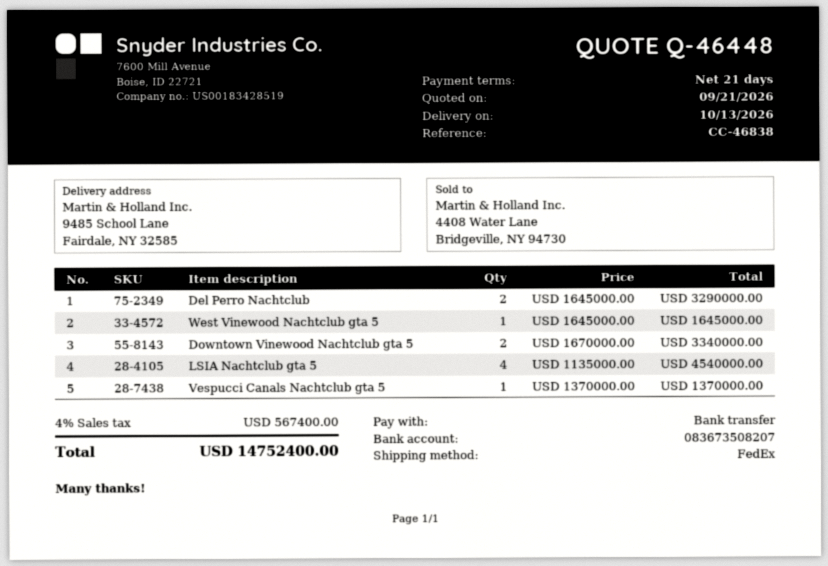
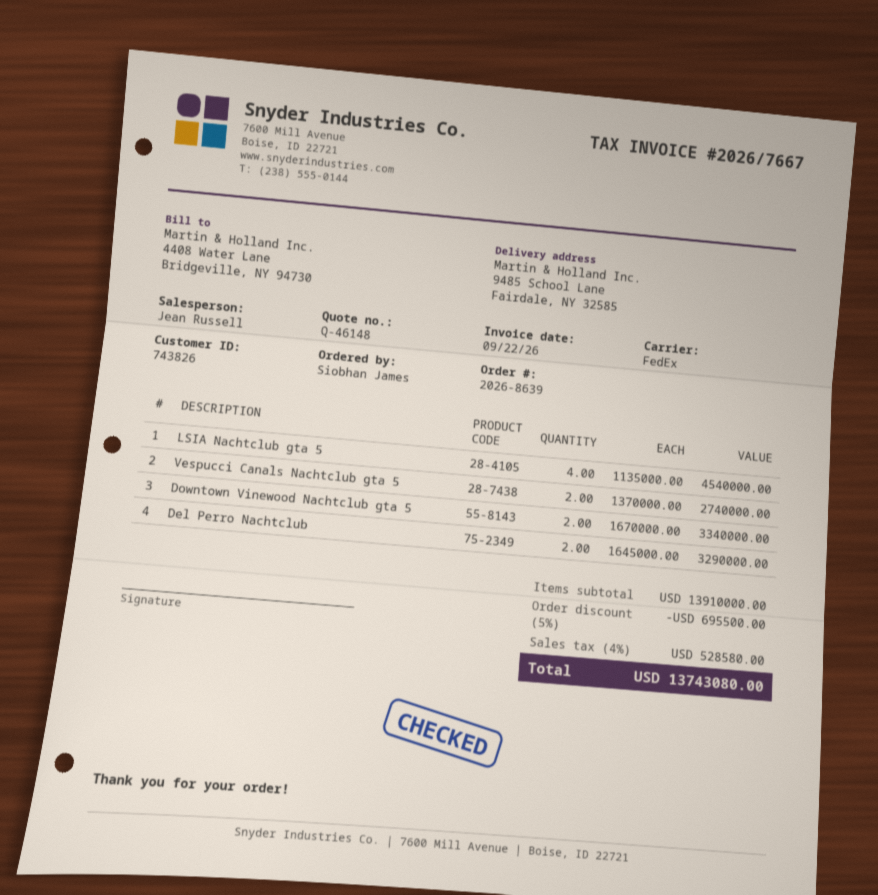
quote number: Q-46448 -> Q-46148
West Vinewood Nachtclub gta 5: 1 x 1645000.00 = 1645000.00 -> none
Vespucci Canals Nachtclub gta 5: 1 x 1370000.00 = 1370000.00 -> 2 x 1370000.00 = 2740000.00
discount: none -> 5% = 695500.00
tax: 4% = 567400.00 -> 4% = 528580.00
total: 14752400.00 -> 13743080.00

